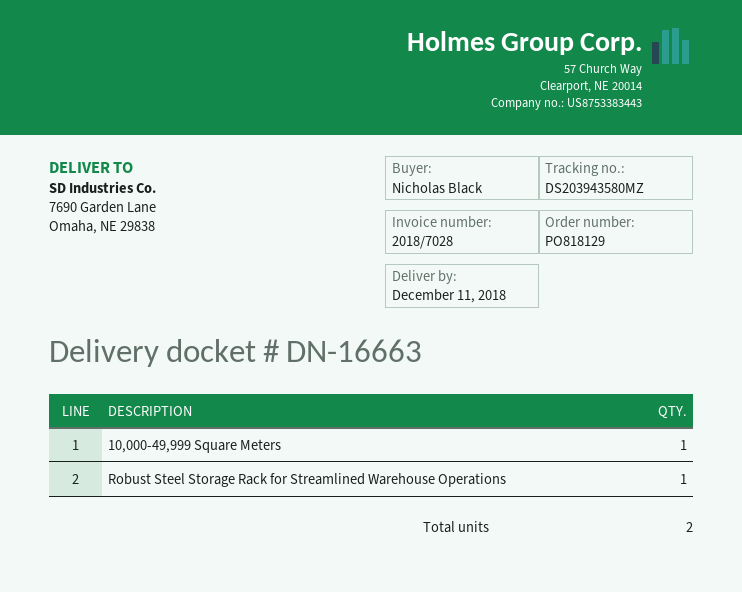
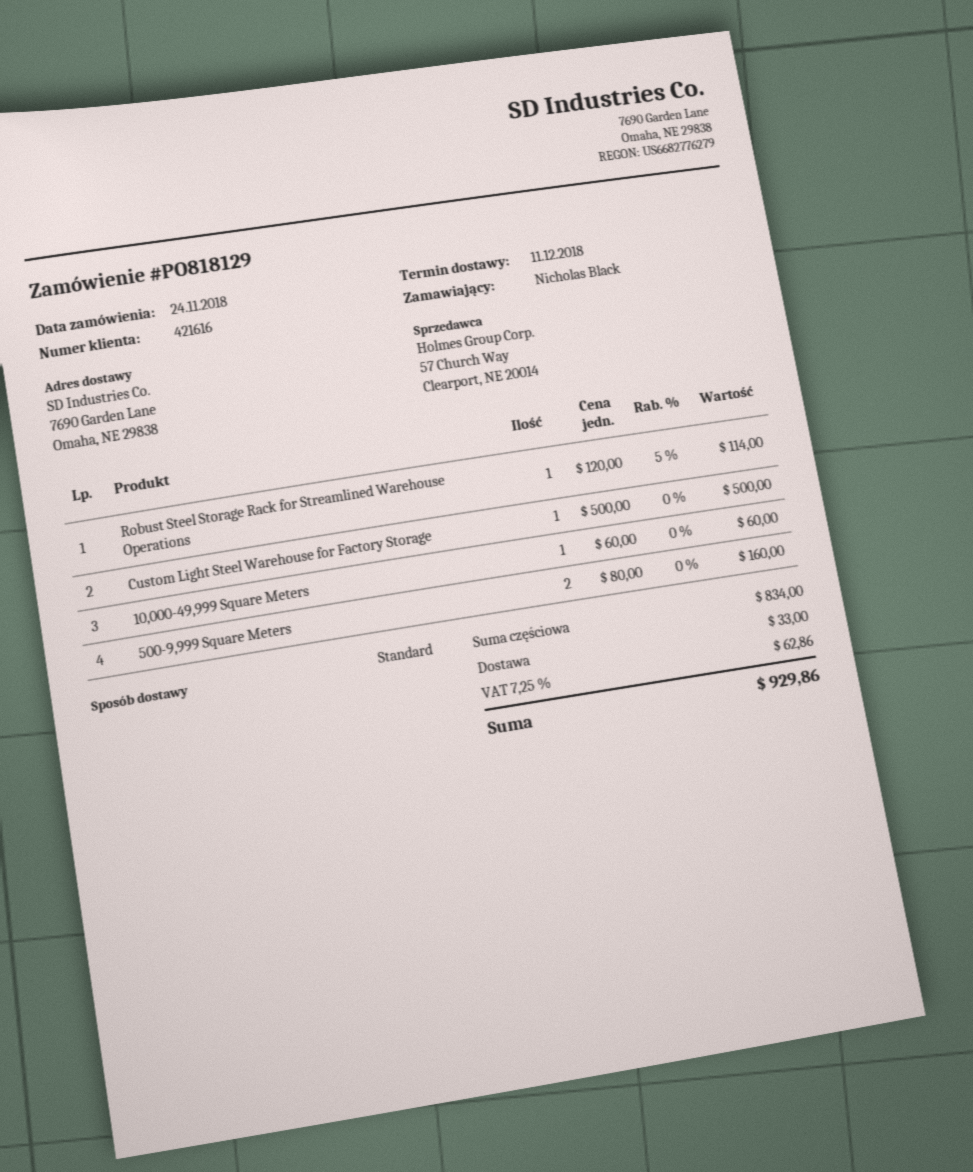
Custom Light Steel Warehouse for Factory Storage: none -> 1
500-9,999 Square Meters: none -> 2

